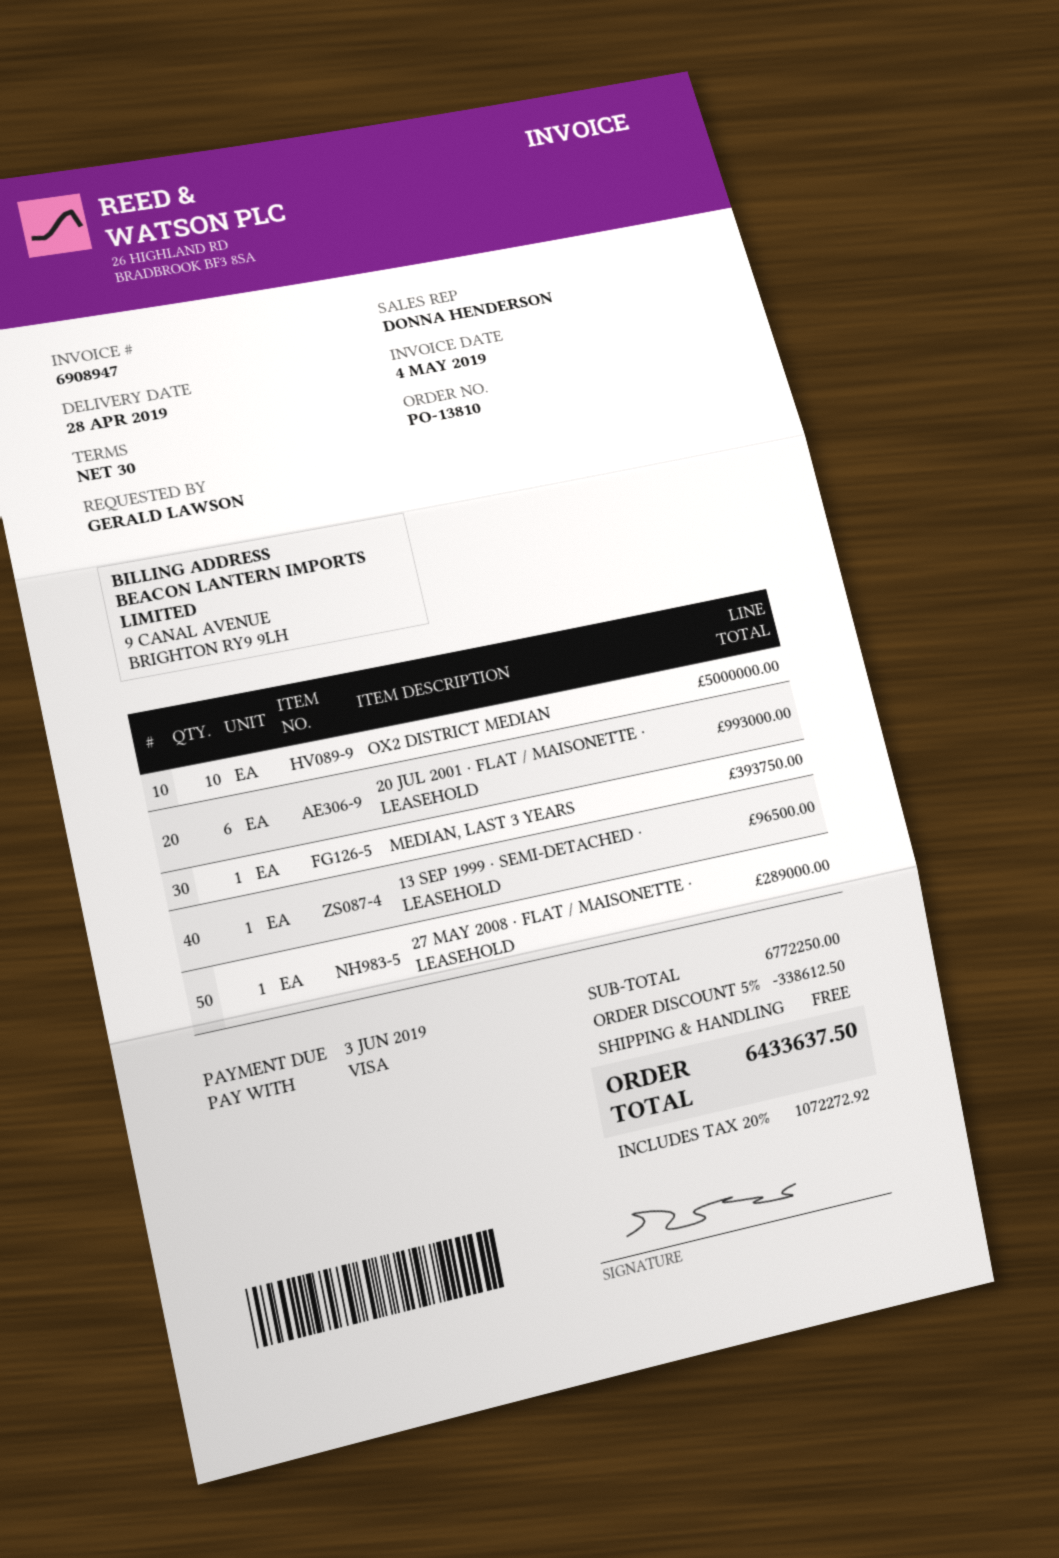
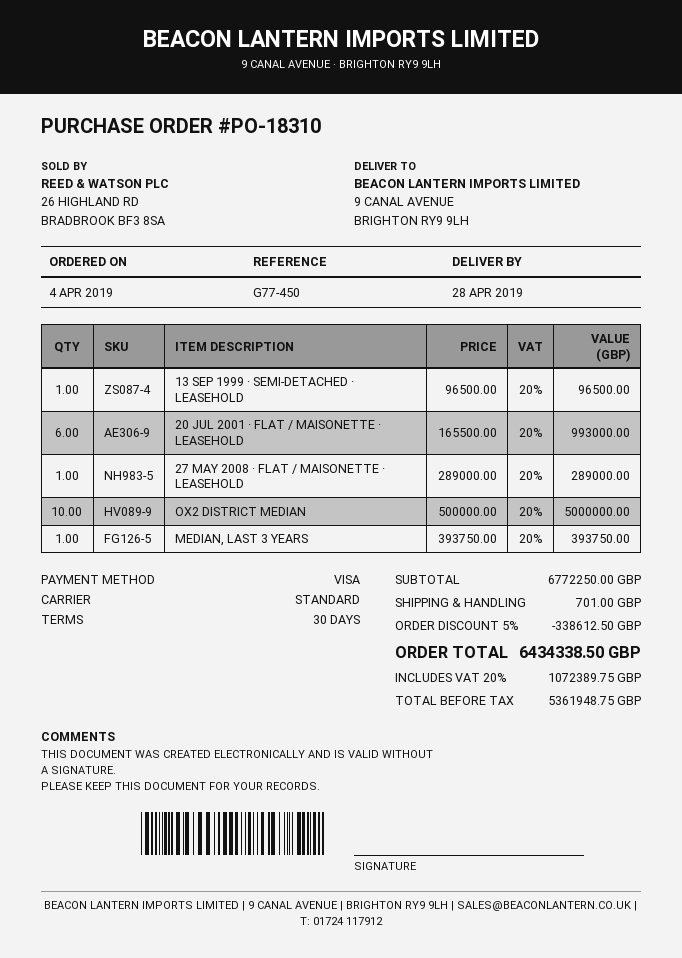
order number: PO-13810 -> PO-18310
shipping: 0.00 -> 701.00
tax: 20% = 1072272.92 -> 20% = 1072389.75
total: 6433637.50 -> 6434338.50

